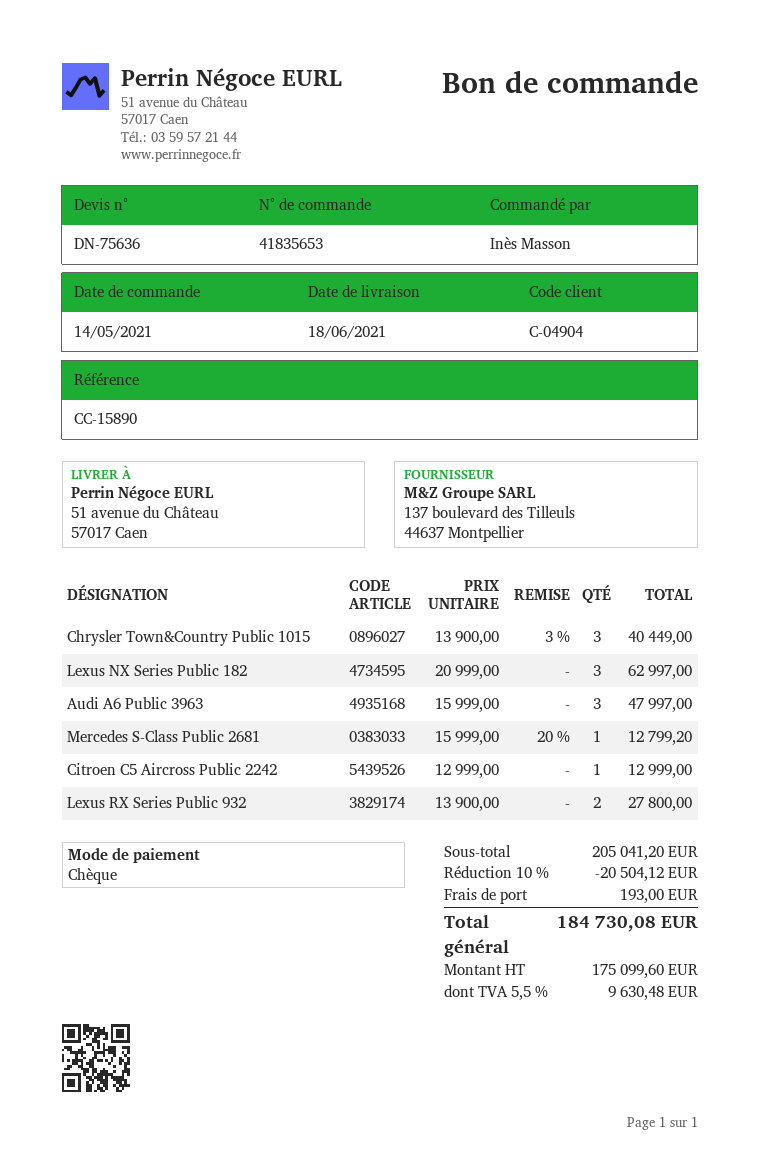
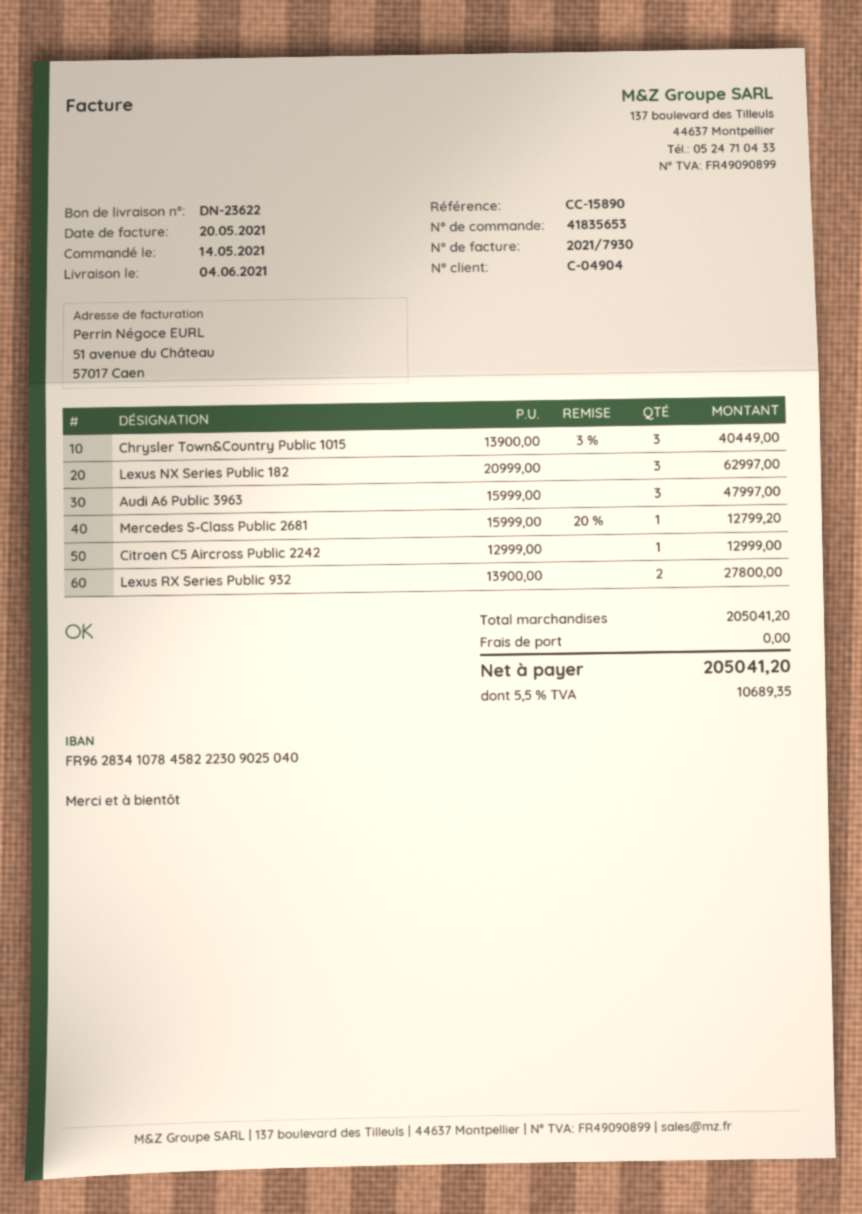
delivery date: 2021-06-18 -> 2021-06-04
discount: 10% = 20504.12 -> none
shipping: 193.00 -> 0.00
tax: 5.5% = 9630.48 -> 5.5% = 10689.35
total: 184730.08 -> 205041.20

